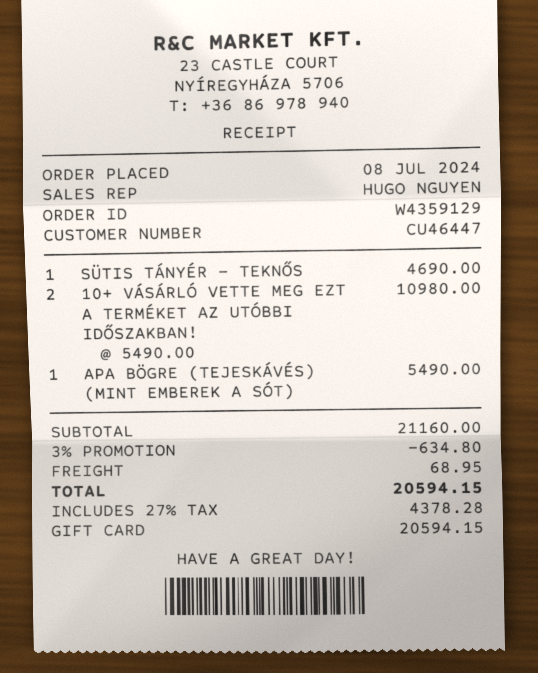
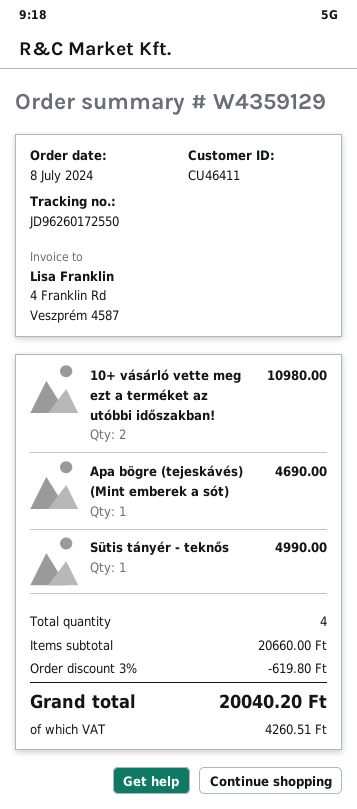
customer number: CU46447 -> CU46411
SÜTIS TÁNYÉR - TEKNŐS: 1 for 4690.00 -> 1 for 4990.00
APA BÖGRE (TEJESKÁVÉS) (MINT EMBEREK A SÓT): 1 for 5490.00 -> 1 for 4690.00
subtotal: 21160.00 -> 20660.00
discount: 3% = 634.80 -> 3% = 619.80
shipping: 68.95 -> none
tax: 4378.28 -> 4260.51
total: 20594.15 -> 20040.20

